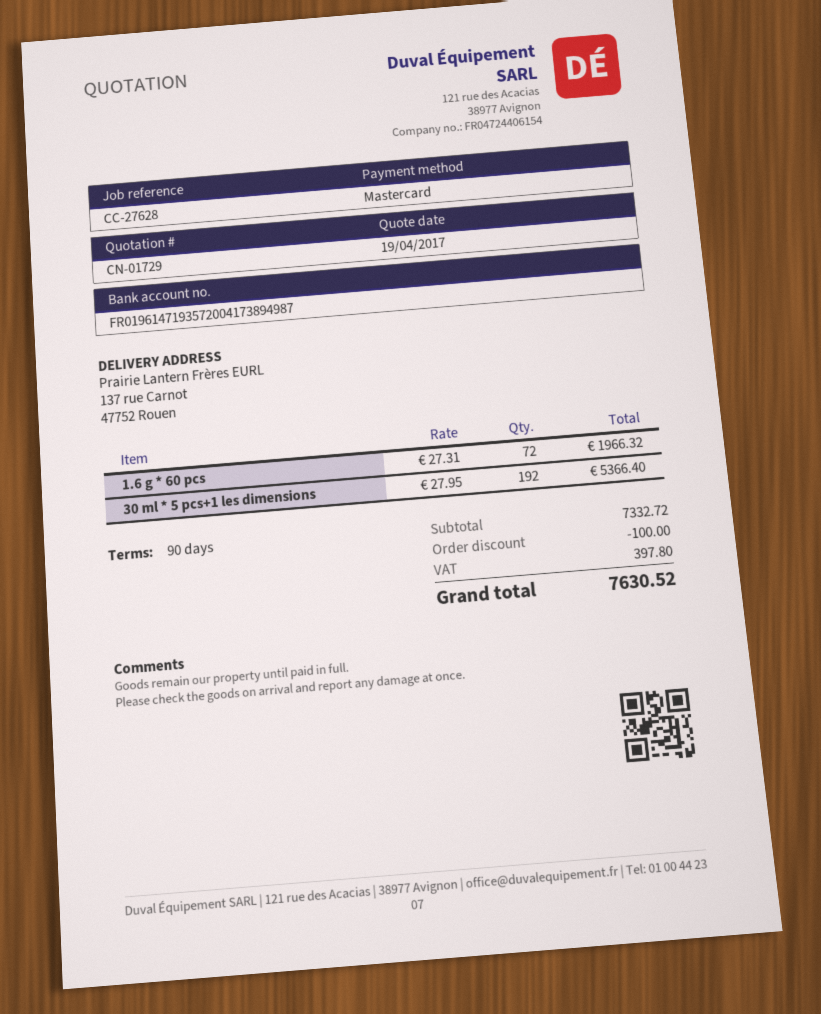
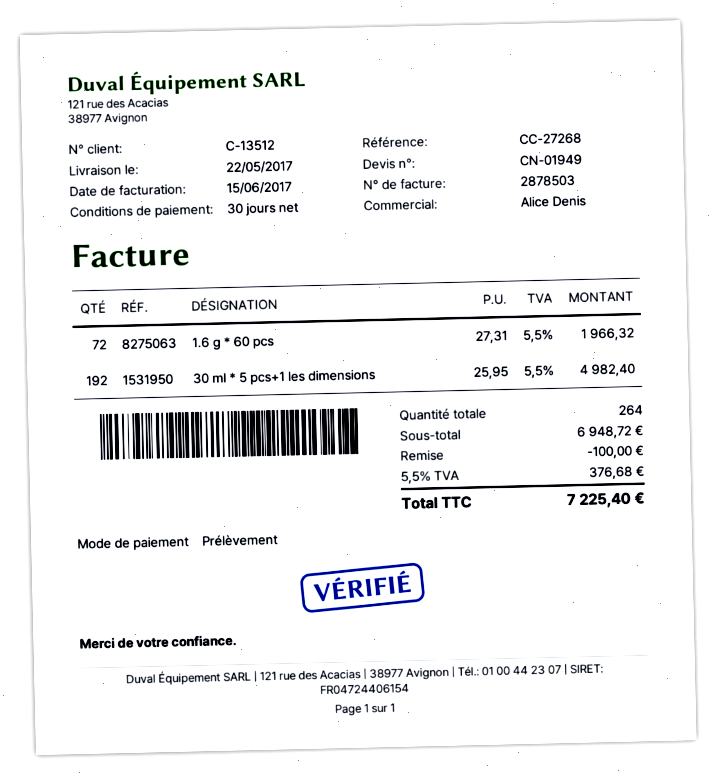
quote number: CN-01729 -> CN-01949
payment terms: 90 days -> 30 days
reference: CC-27628 -> CC-27268
payment method: Mastercard -> direct debit
30 ml * 5 pcs+1 les dimensions: 192 x 27.95 = 5366.40 -> 192 x 25.95 = 4982.40
subtotal: 7332.72 -> 6948.72
tax: 397.80 -> 376.68
total: 7630.52 -> 7225.40

